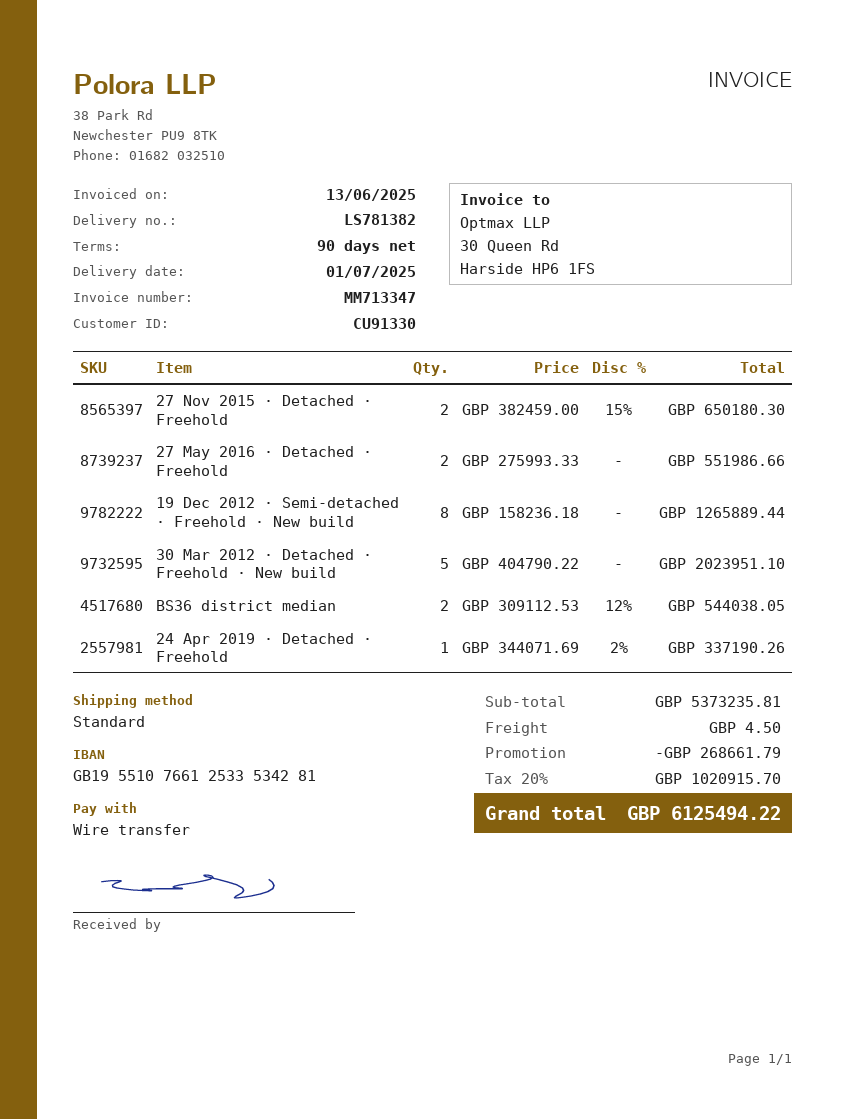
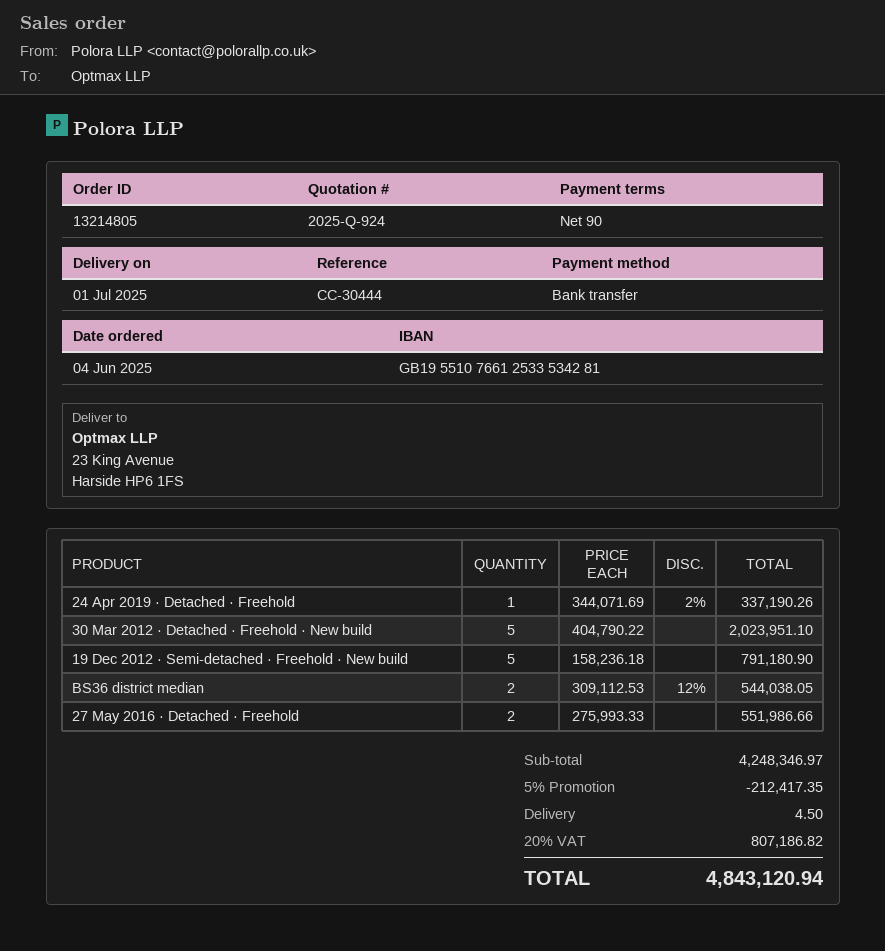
27 Nov 2015 · Detached · Freehold: 2 x 382459.00 - 15% = 650180.30 -> none
19 Dec 2012 · Semi-detached · Freehold · New build: 8 x 158236.18 = 1265889.44 -> 5 x 158236.18 = 791180.90
subtotal: 5373235.81 -> 4248346.97
discount: 268661.79 -> 212417.35
tax: 20% = 1020915.70 -> 20% = 807186.82
total: 6125494.22 -> 4843120.94

